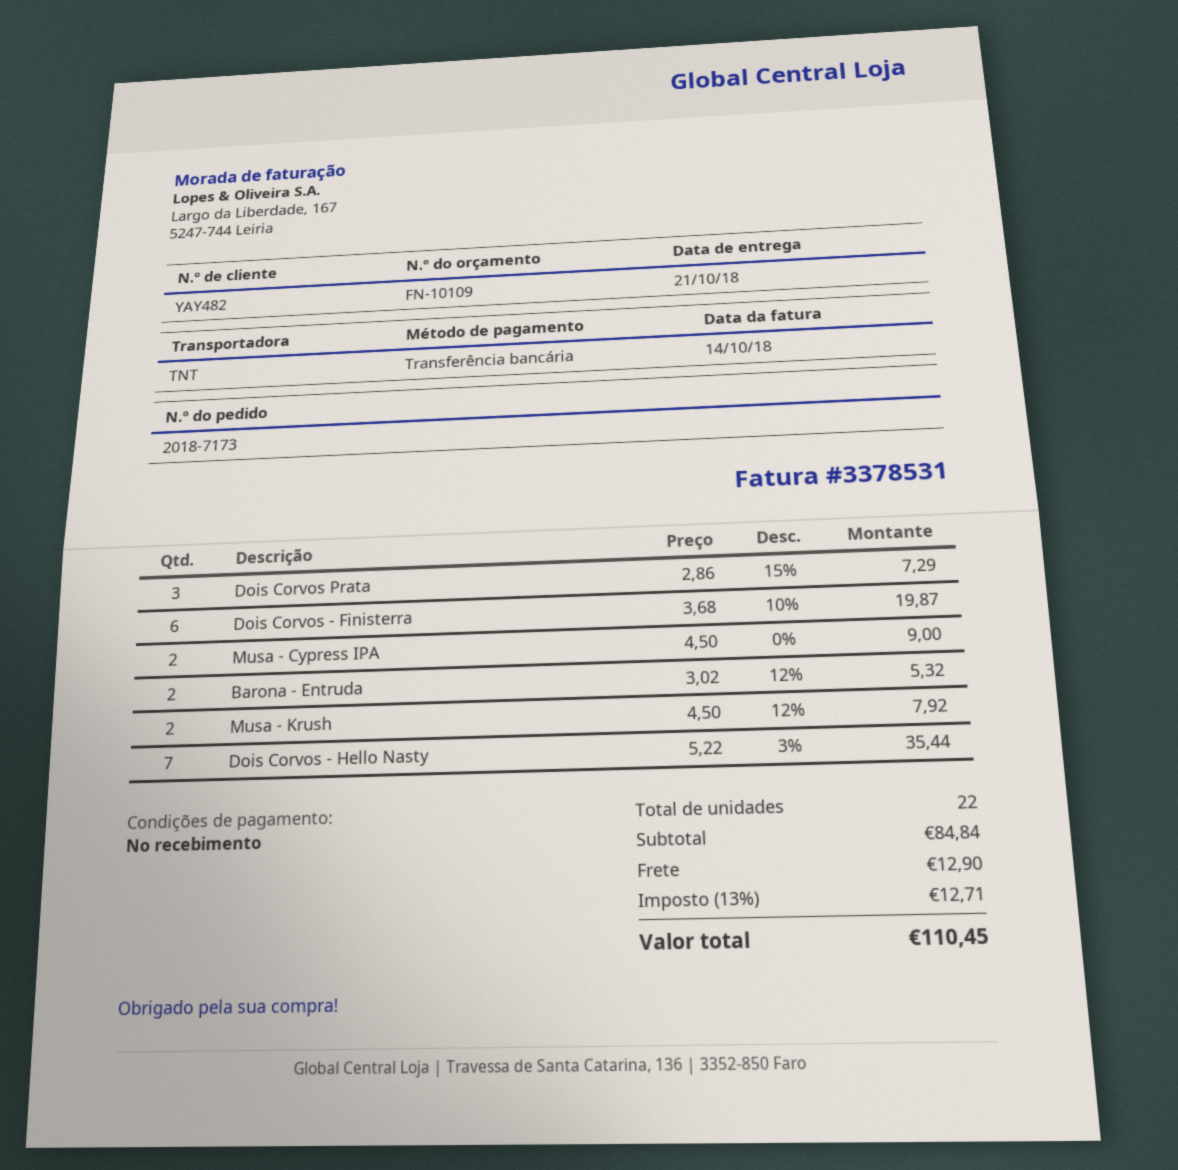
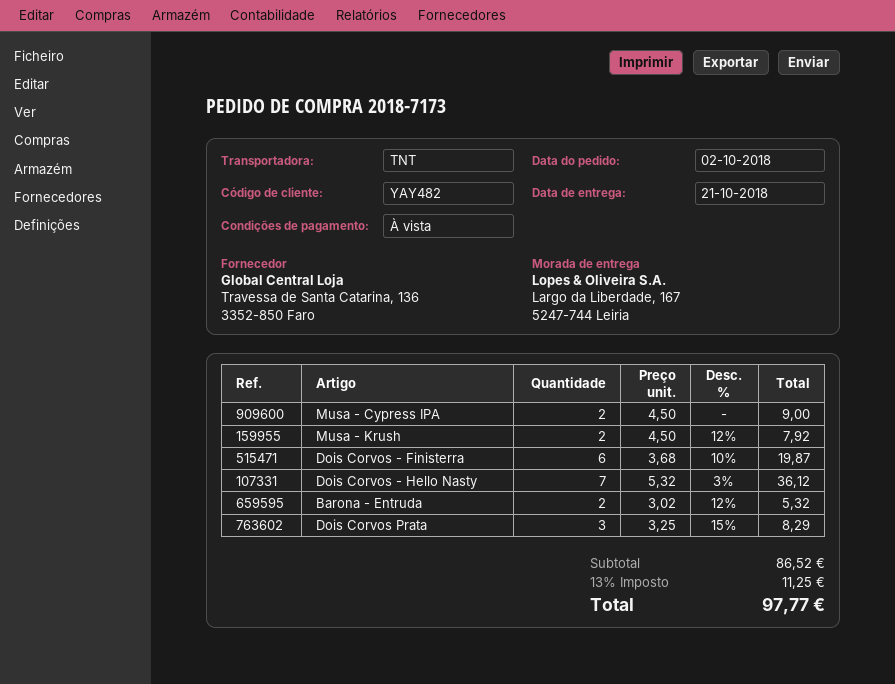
Dois Corvos Prata: 3 x 2.86 - 15% = 7.29 -> 3 x 3.25 - 15% = 8.29
Dois Corvos - Hello Nasty: 7 x 5.22 - 3% = 35.44 -> 7 x 5.32 - 3% = 36.12
subtotal: 84.84 -> 86.52
shipping: 12.90 -> none
tax: 13% = 12.71 -> 13% = 11.25
total: 110.45 -> 97.77

